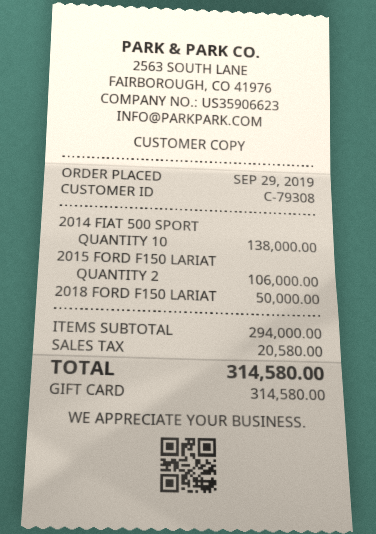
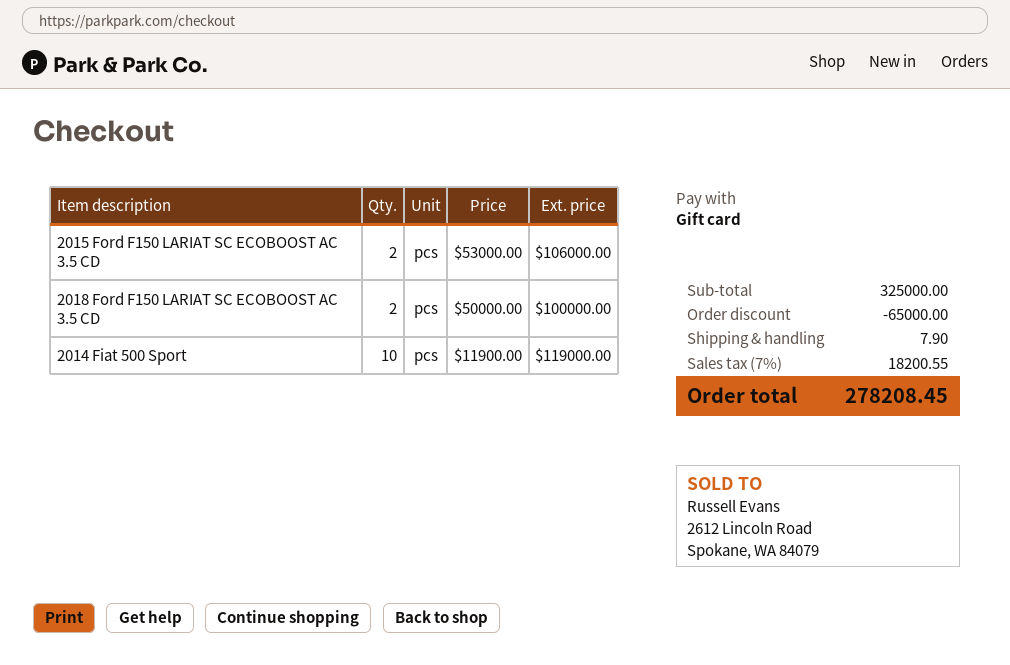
2014 FIAT 500 SPORT: 10 for 138000.00 -> 10 for 119000.00
2018 FORD F150 LARIAT: 1 for 50000.00 -> 2 for 100000.00
subtotal: 294000.00 -> 325000.00
discount: none -> 65000.00
shipping: none -> 7.90
tax: 20580.00 -> 18200.55
total: 314580.00 -> 278208.45

